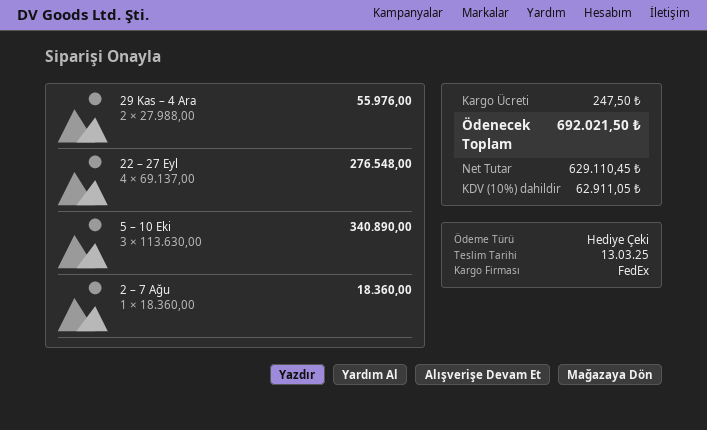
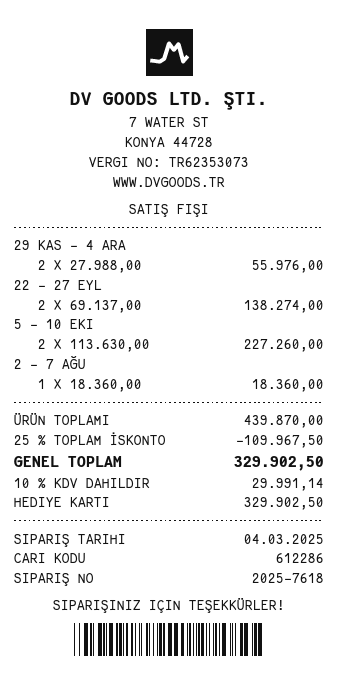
22 – 27 Eyl: 4 x 69137.00 = 276548.00 -> 2 x 69137.00 = 138274.00
5 – 10 Eki: 3 x 113630.00 = 340890.00 -> 2 x 113630.00 = 227260.00
discount: none -> 25% = 109967.50
shipping: 247.50 -> none
tax: 10% = 62911.05 -> 10% = 29991.14
total: 692021.50 -> 329902.50

